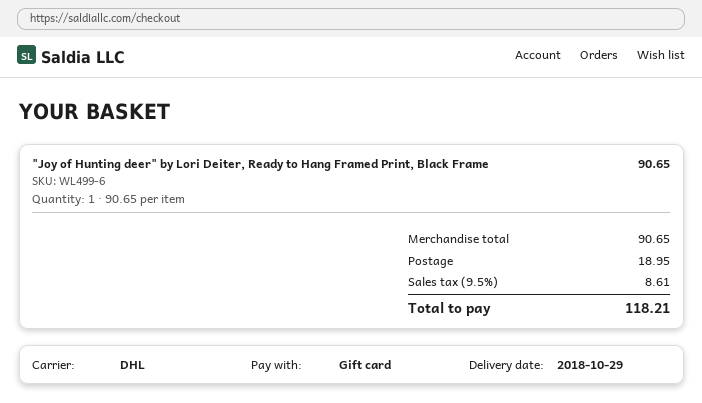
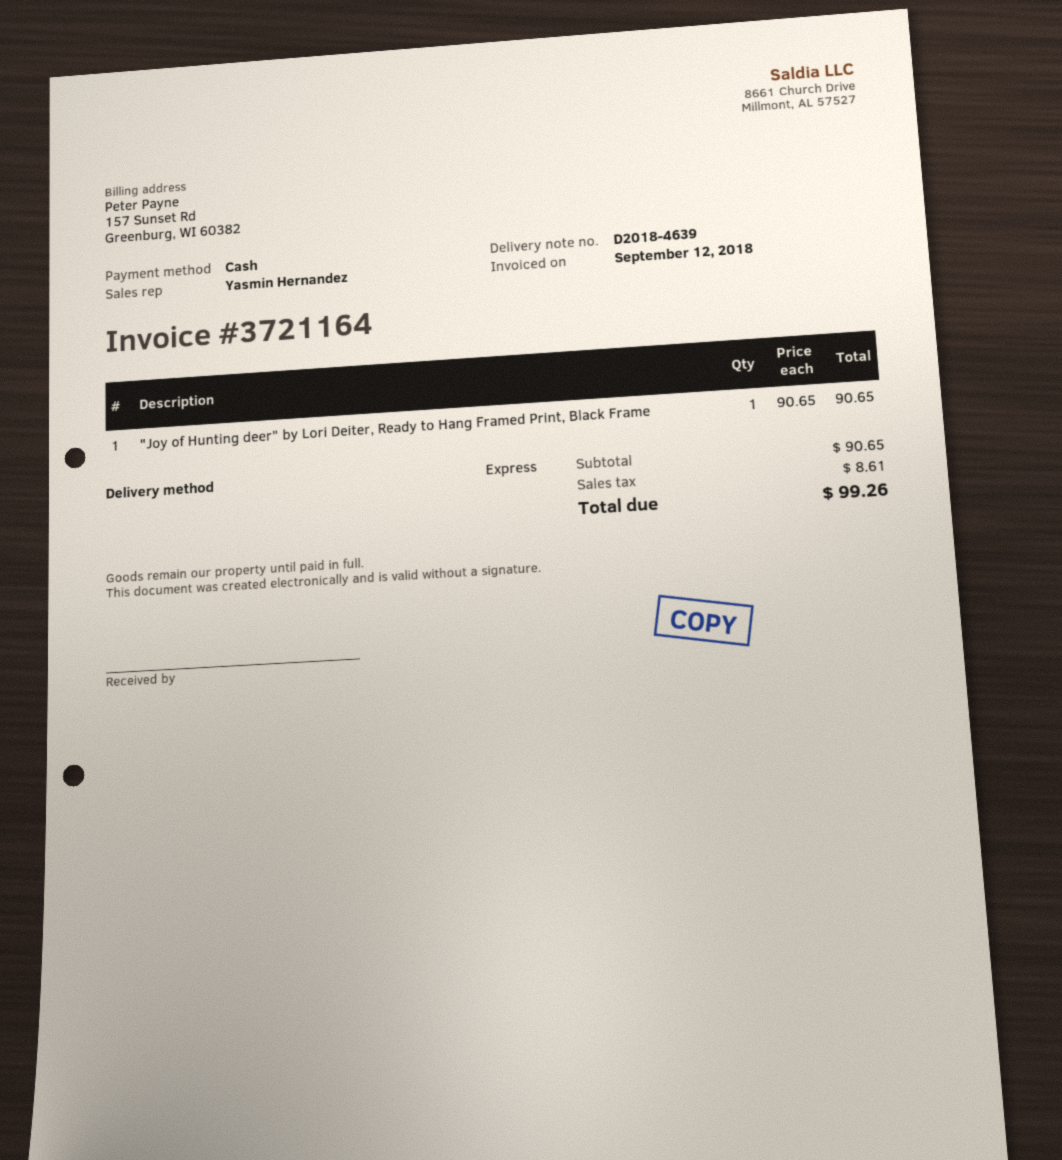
payment method: gift card -> cash
shipping method: DHL -> express
shipping: 18.95 -> none
total: 118.21 -> 99.26

